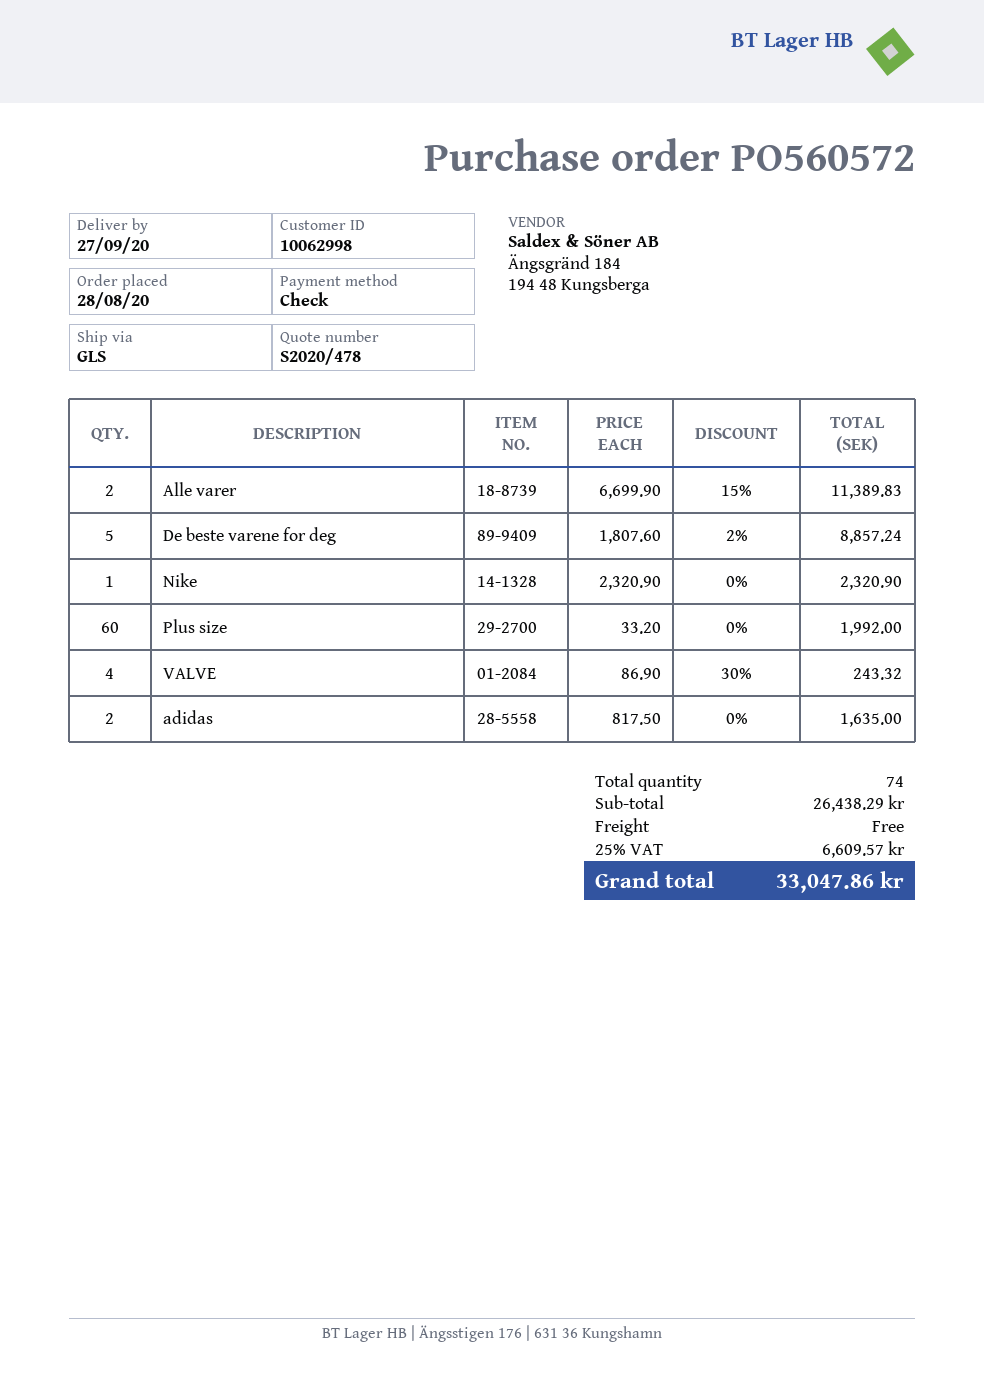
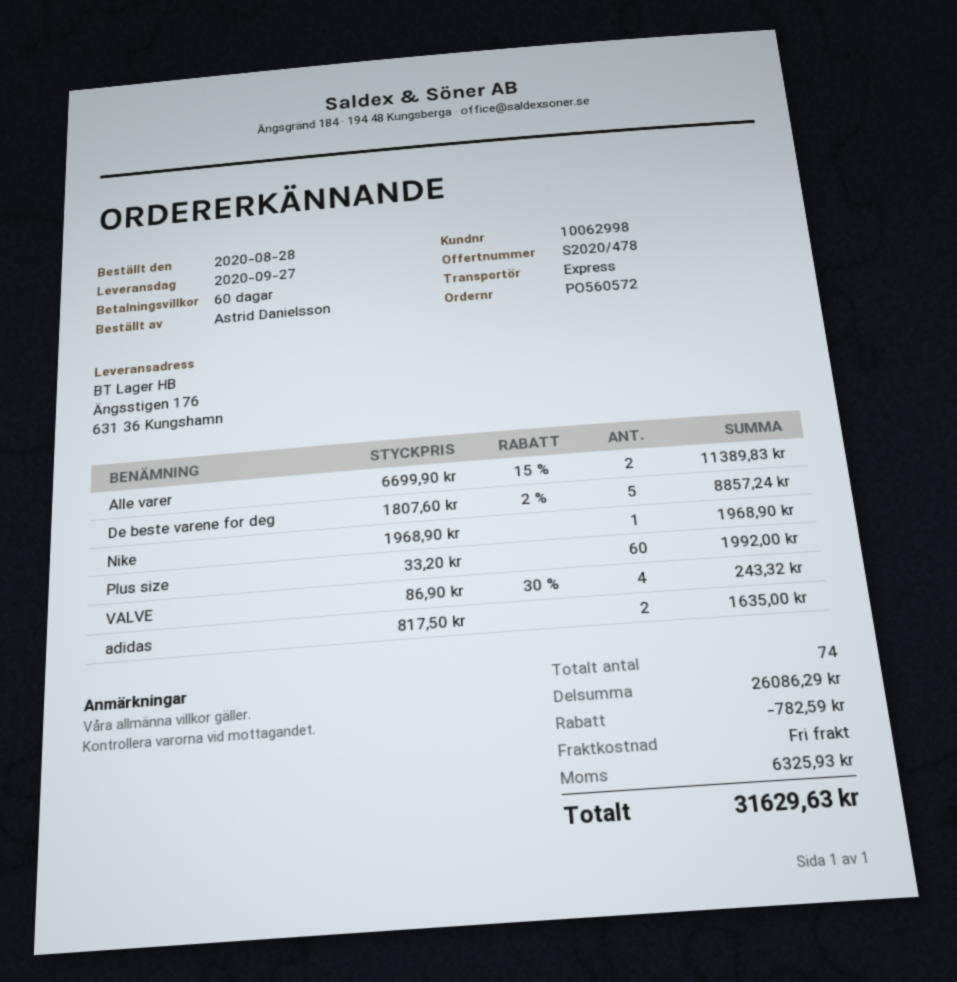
shipping method: GLS -> express
Nike: 1 x 2320.90 = 2320.90 -> 1 x 1968.90 = 1968.90
subtotal: 26438.29 -> 26086.29
discount: none -> 782.59
tax: 6609.57 -> 6325.93
total: 33047.86 -> 31629.63

